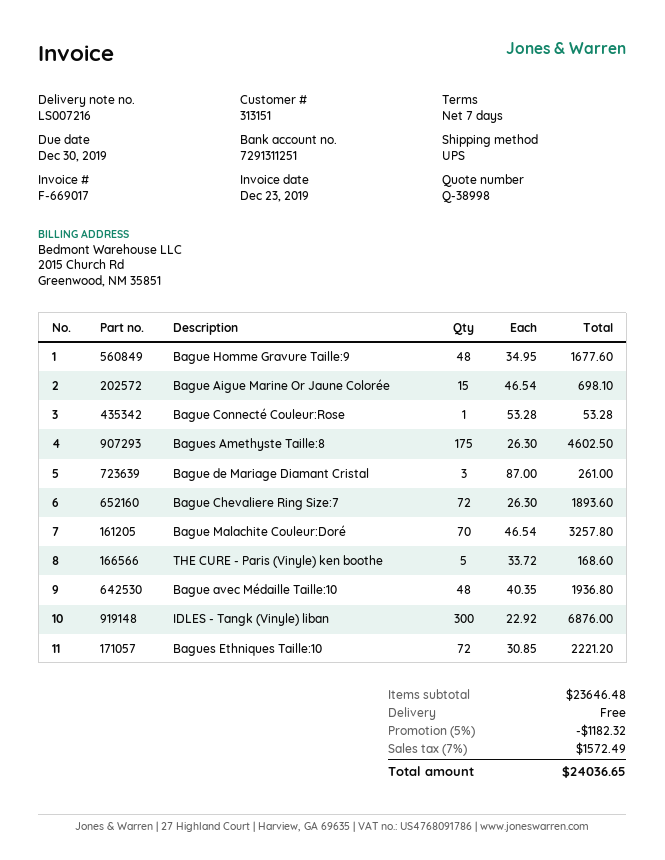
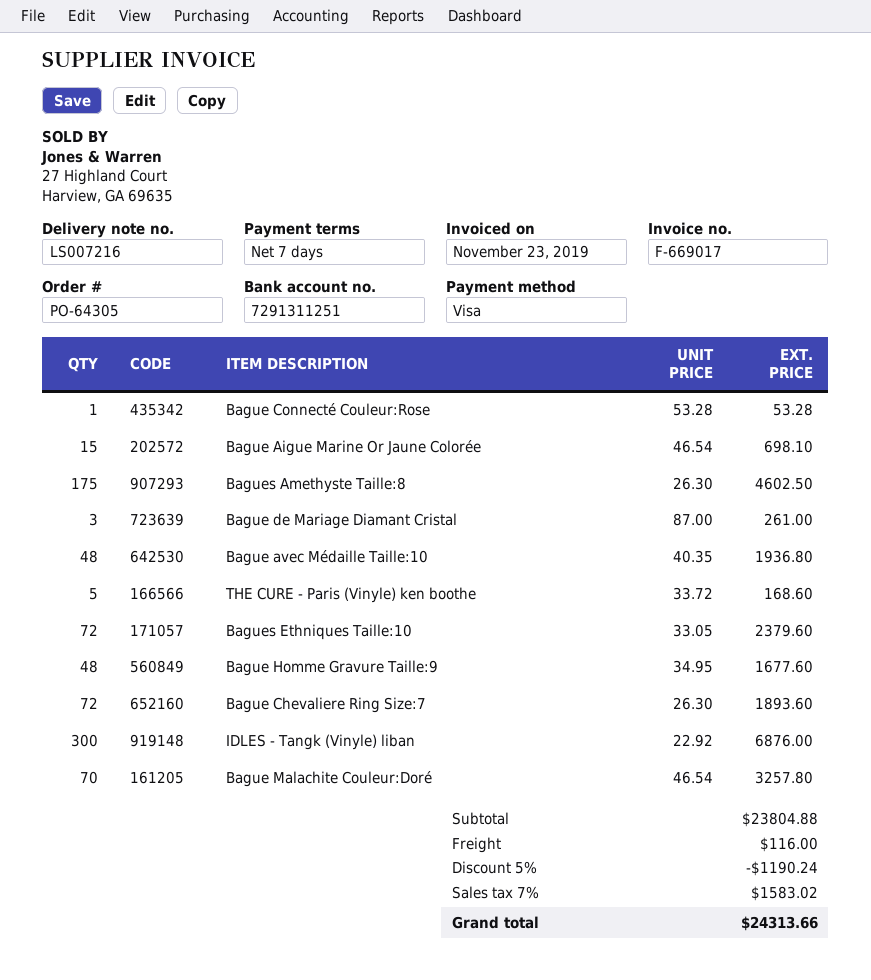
invoice date: 2019-12-23 -> 2019-11-23
Bagues Ethniques Taille:10: 72 x 30.85 = 2221.20 -> 72 x 33.05 = 2379.60
subtotal: 23646.48 -> 23804.88
discount: 5% = 1182.32 -> 5% = 1190.24
shipping: 0.00 -> 116.00
tax: 7% = 1572.49 -> 7% = 1583.02
total: 24036.65 -> 24313.66

